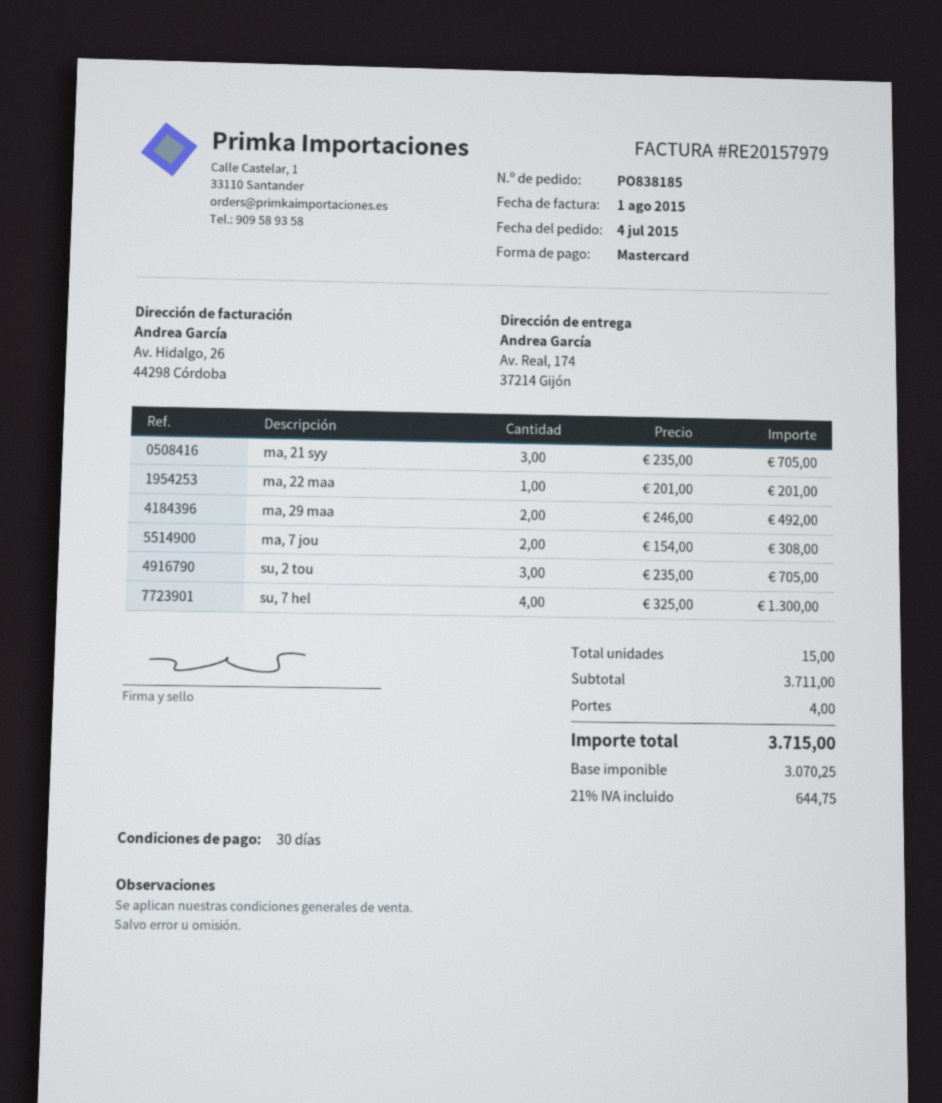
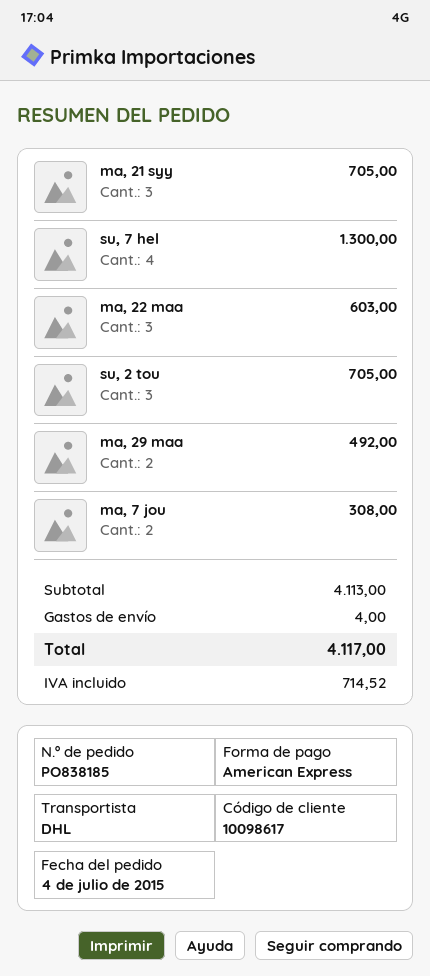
payment method: Mastercard -> American Express
ma, 22 maa: 1 for 201.00 -> 3 for 603.00
subtotal: 3711.00 -> 4113.00
tax: 644.75 -> 714.52
total: 3715.00 -> 4117.00

